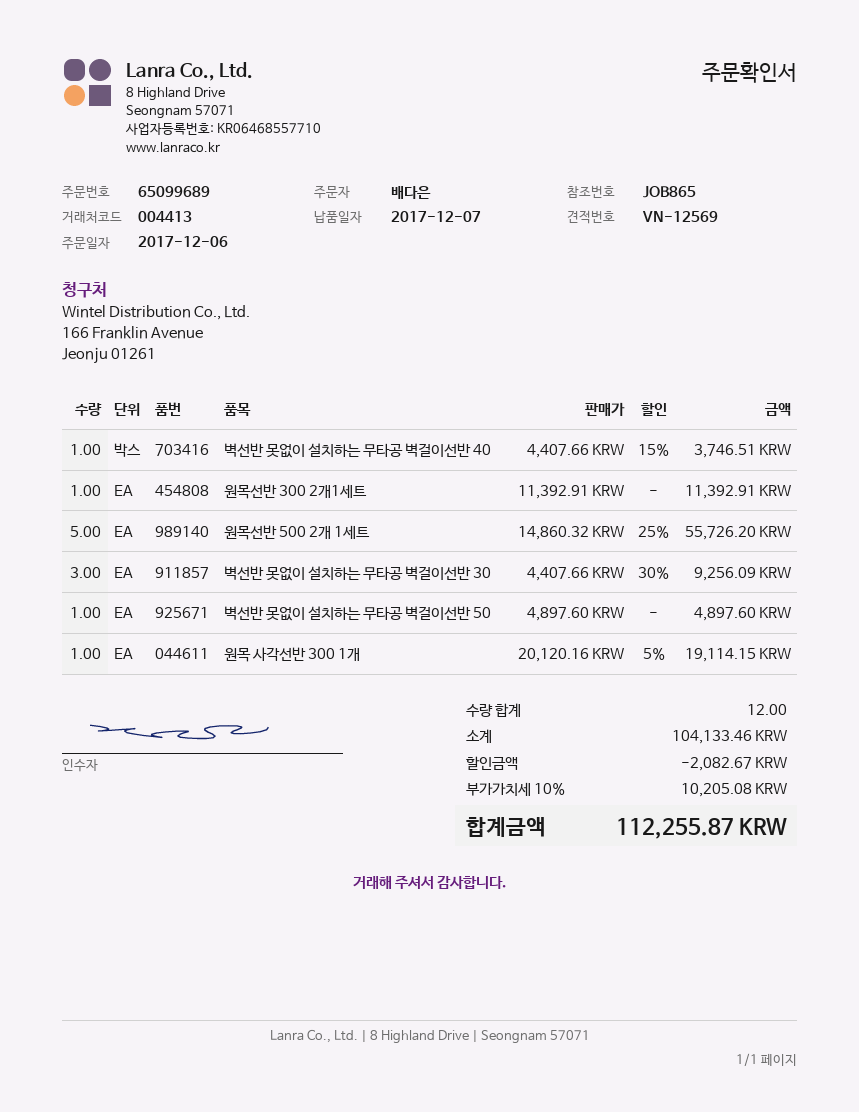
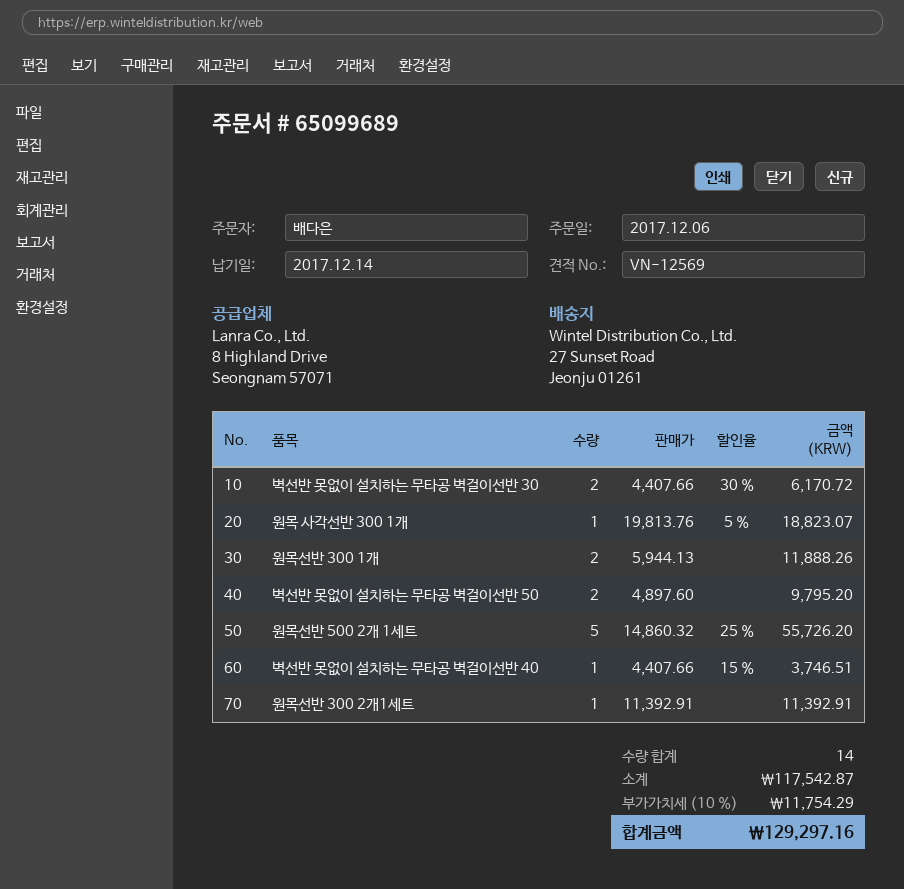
delivery date: 2017-12-07 -> 2017-12-14
벽선반 못없이 설치하는 무타공 벽걸이선반 30: 3 x 4407.66 - 30% = 9256.09 -> 2 x 4407.66 - 30% = 6170.72
벽선반 못없이 설치하는 무타공 벽걸이선반 50: 1 x 4897.60 = 4897.60 -> 2 x 4897.60 = 9795.20
원목 사각선반 300 1개: 1 x 20120.16 - 5% = 19114.15 -> 1 x 19813.76 - 5% = 18823.07
원목선반 300 1개: none -> 2 x 5944.13 = 11888.26
total quantity: 12 -> 14
subtotal: 104133.46 -> 117542.87
discount: 2082.67 -> none
tax: 10% = 10205.08 -> 10% = 11754.29
total: 112255.87 -> 129297.16

